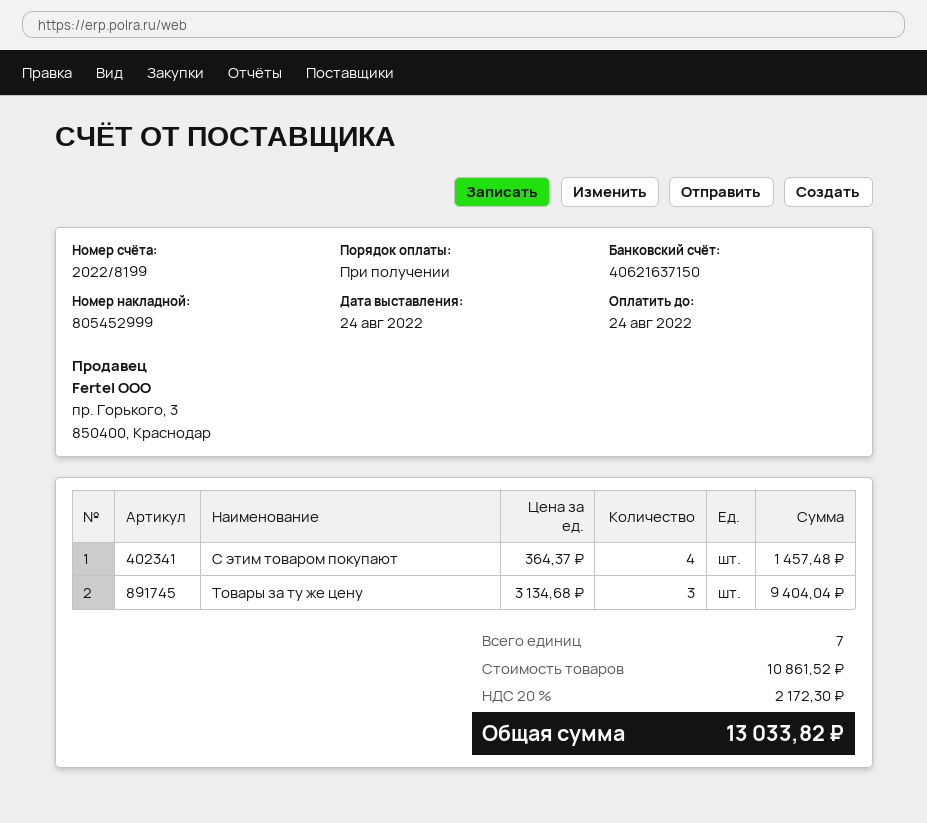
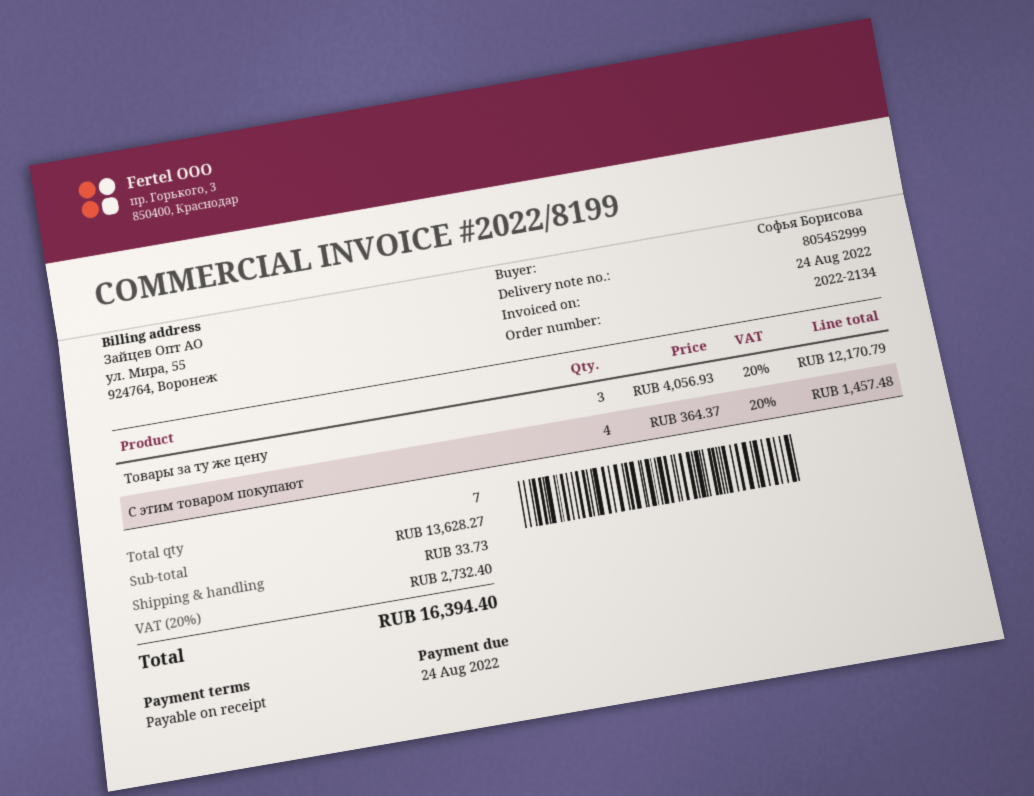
Товары за ту же цену: 3 x 3134.68 = 9404.04 -> 3 x 4056.93 = 12170.79
subtotal: 10861.52 -> 13628.27
shipping: none -> 33.73
tax: 20% = 2172.30 -> 20% = 2732.40
total: 13033.82 -> 16394.40

